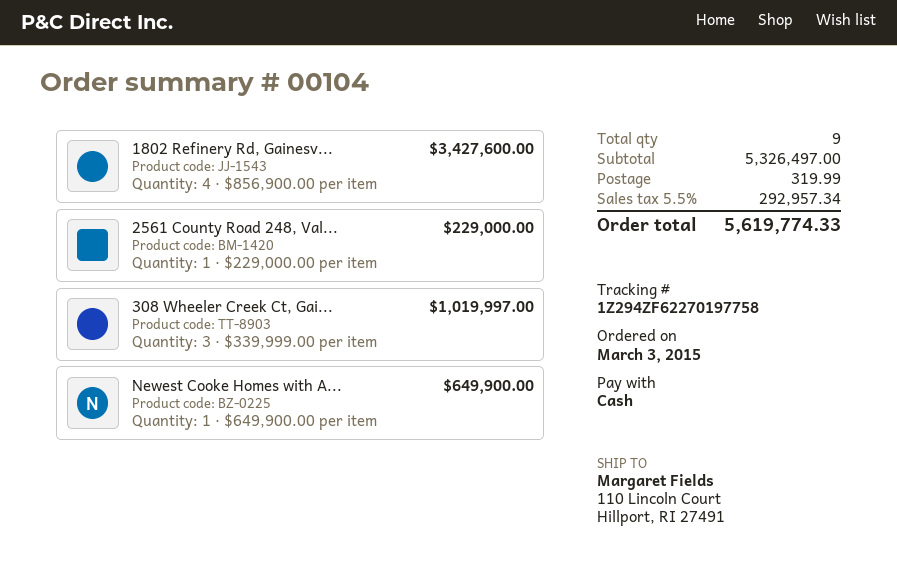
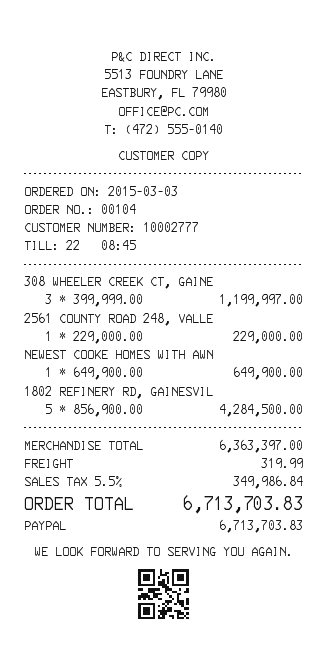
payment method: cash -> PayPal
1802 Refinery Rd, Gainesv...: 4 x 856900.00 = 3427600.00 -> 5 x 856900.00 = 4284500.00
308 Wheeler Creek Ct, Gai...: 3 x 339999.00 = 1019997.00 -> 3 x 399999.00 = 1199997.00
subtotal: 5326497.00 -> 6363397.00
tax: 5.5% = 292957.34 -> 5.5% = 349986.84
total: 5619774.33 -> 6713703.83

